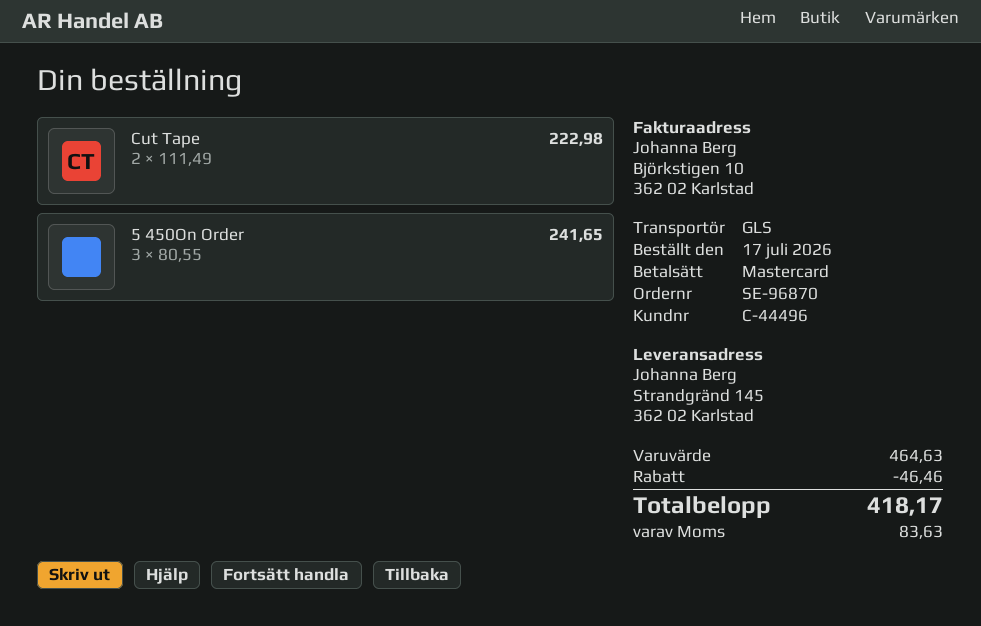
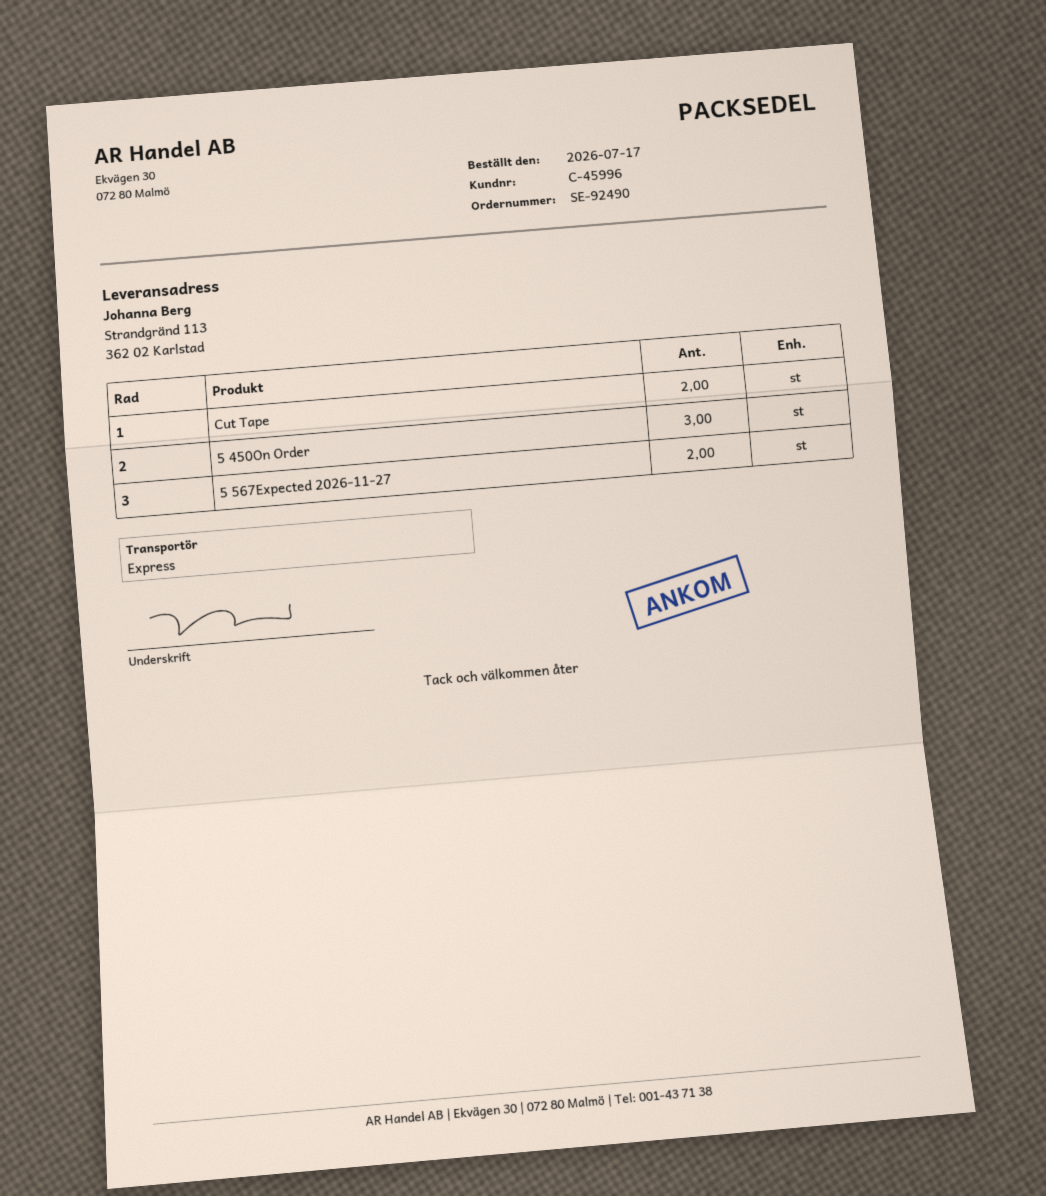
order number: SE-96870 -> SE-92490
customer number: C-44496 -> C-45996
shipping method: GLS -> express
ship to: Strandgränd 145, 362 02 Karlstad -> Strandgränd 113, 362 02 Karlstad
5 567Expected 2026-11-27: none -> 2

